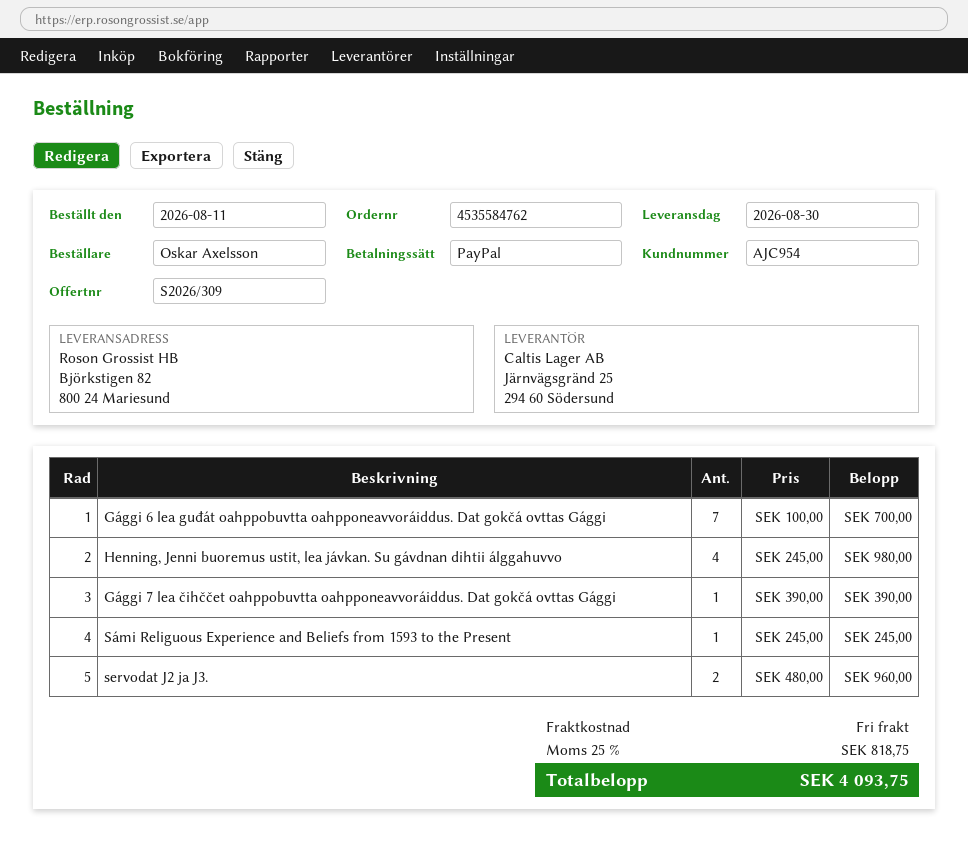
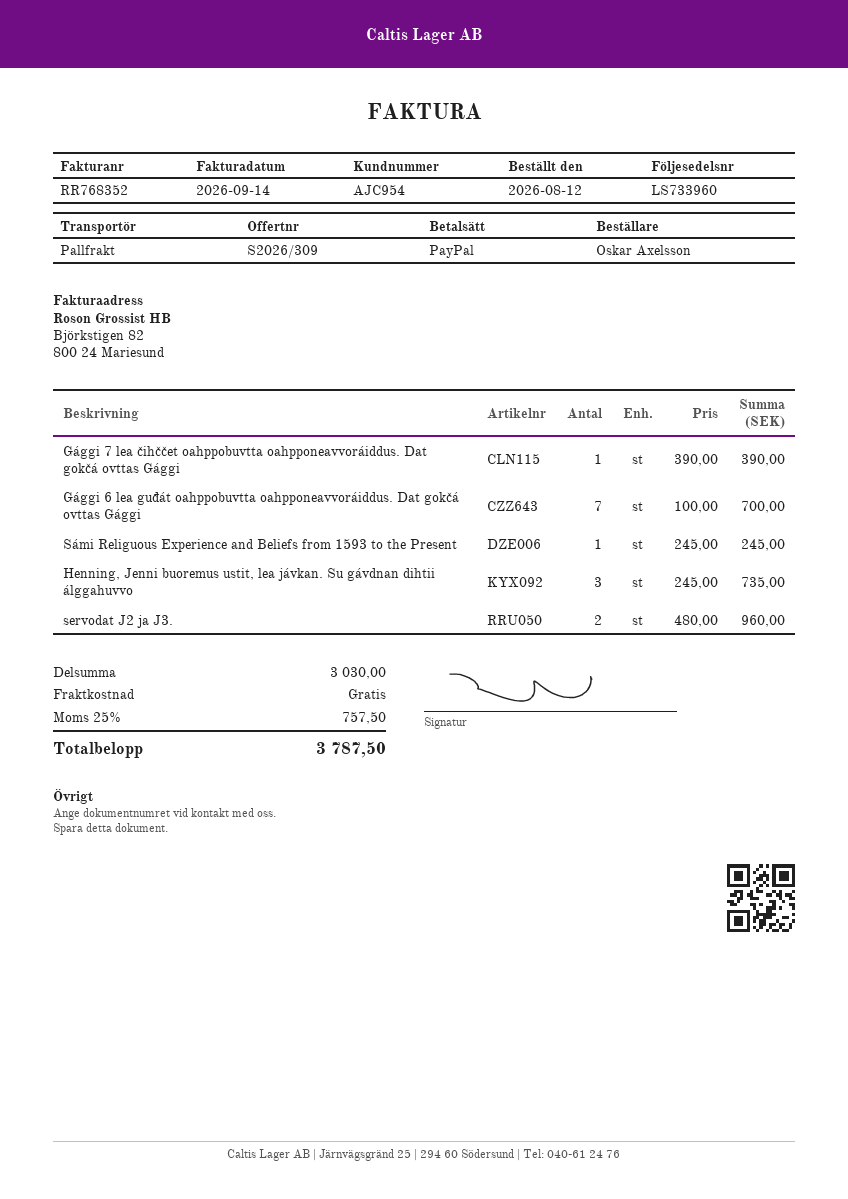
order date: 2026-08-11 -> 2026-08-12
Henning, Jenni buoremus ustit, lea jávkan. Su gávdnan dihtii álggahuvvo: 4 x 245.00 = 980.00 -> 3 x 245.00 = 735.00
tax: 25% = 818.75 -> 25% = 757.50
total: 4093.75 -> 3787.50

